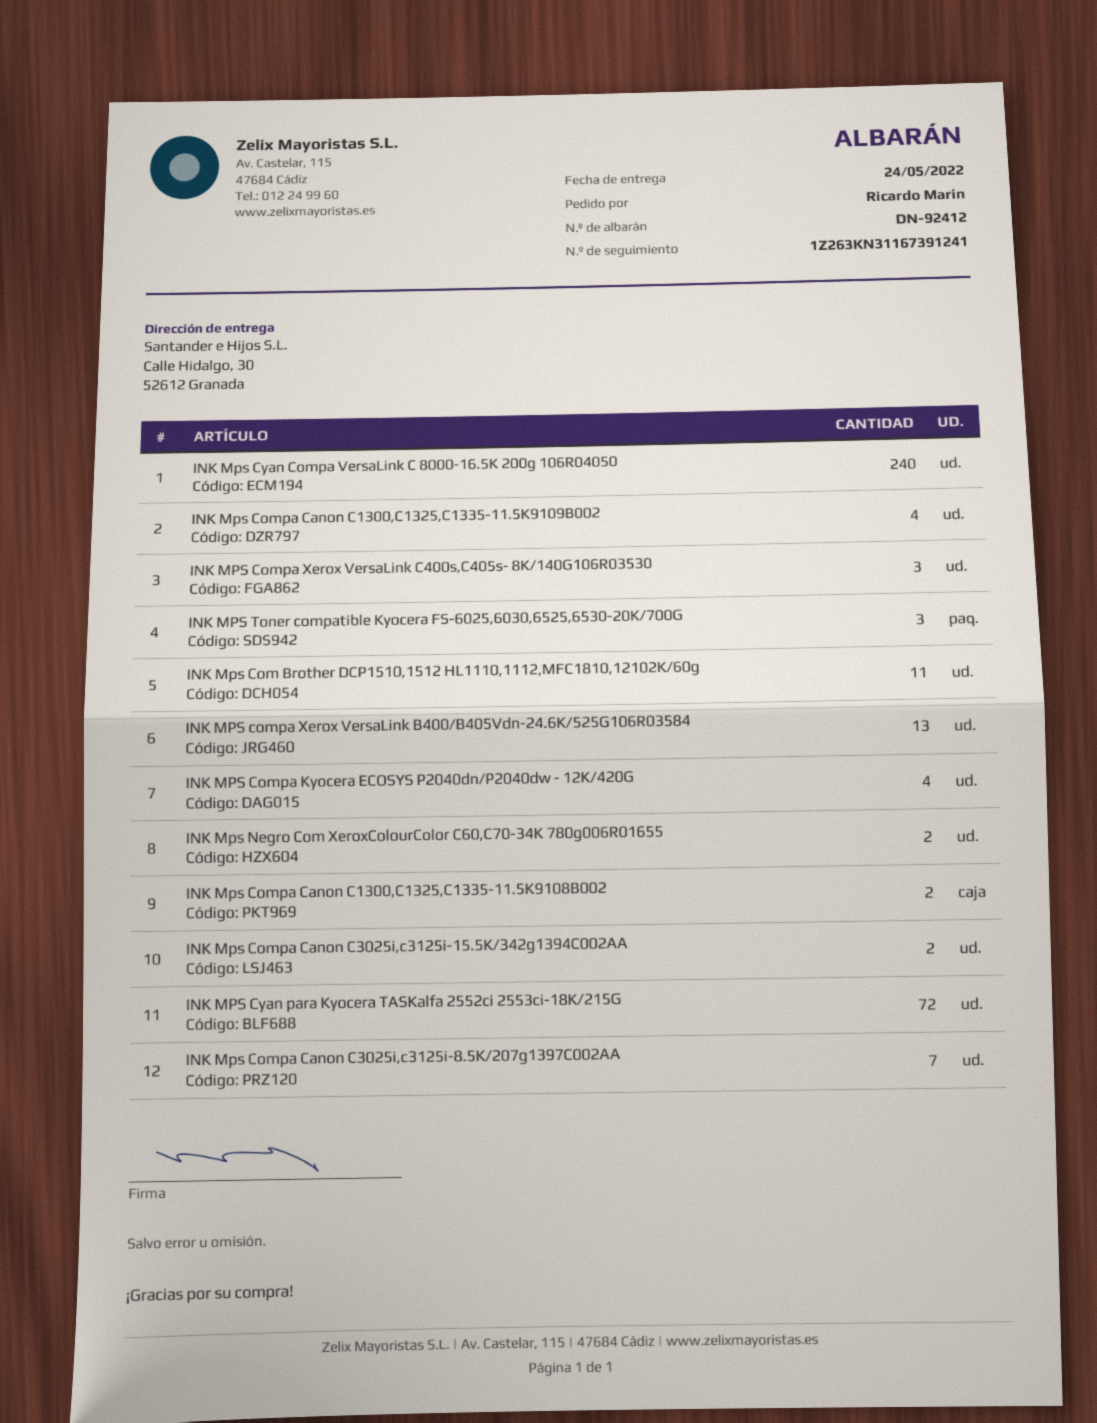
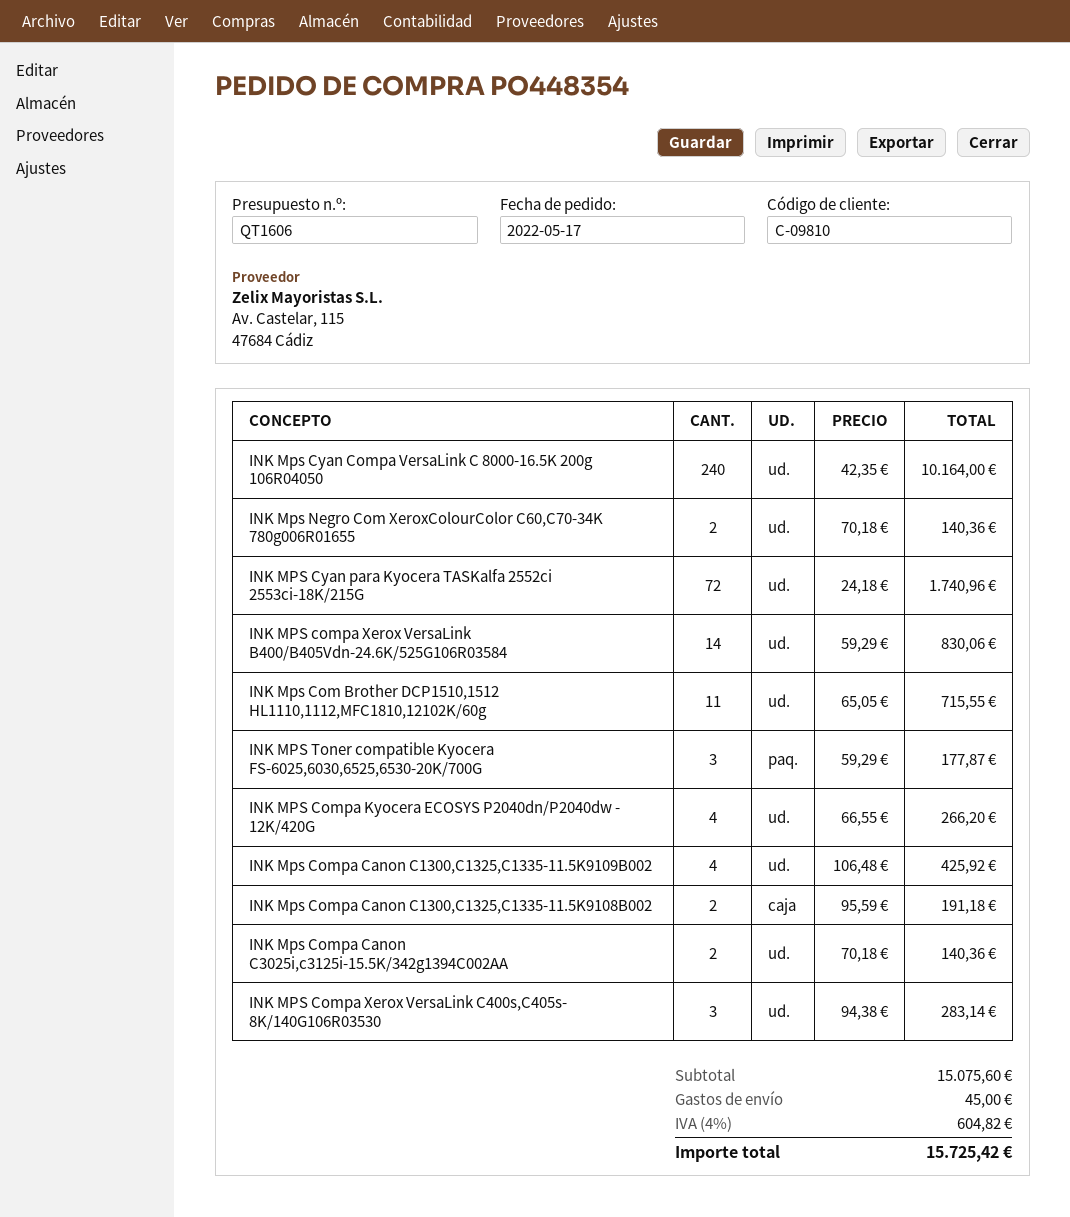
INK MPS compa Xerox VersaLink B400/B405Vdn-24.6K/525G106R03584: 13 -> 14
INK Mps Compa Canon C3025i,c3125i-8.5K/207g1397C002AA: 7 -> none

